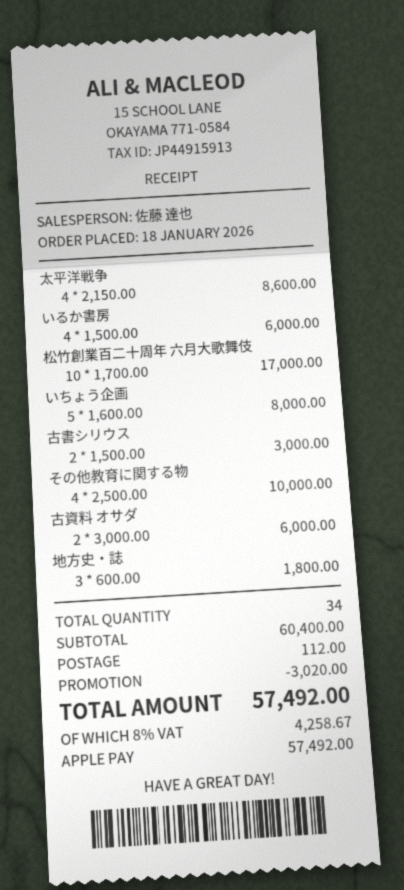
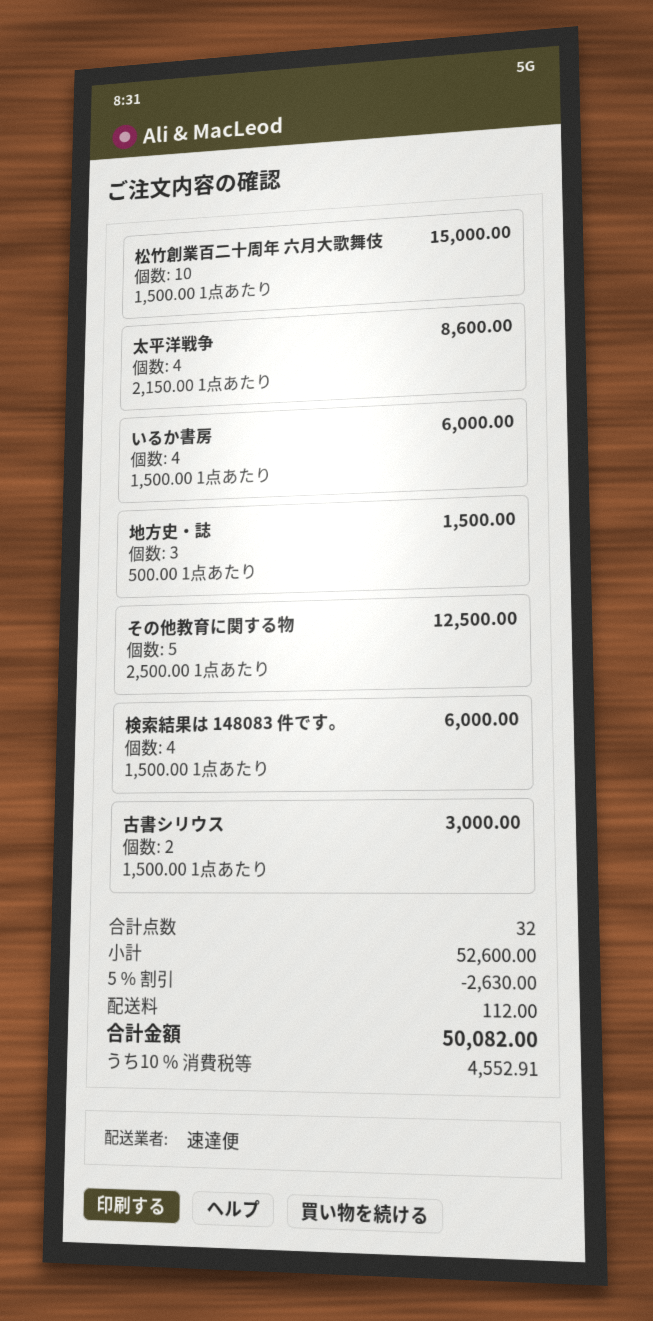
松竹創業百二十周年 六月大歌舞伎: 10 x 1700.00 = 17000.00 -> 10 x 1500.00 = 15000.00
いちょう企画: 5 x 1600.00 = 8000.00 -> none
その他教育に関する物: 4 x 2500.00 = 10000.00 -> 5 x 2500.00 = 12500.00
古資料 オサダ: 2 x 3000.00 = 6000.00 -> none
地方史・誌: 3 x 600.00 = 1800.00 -> 3 x 500.00 = 1500.00
検索結果は 148083 件です。: none -> 4 x 1500.00 = 6000.00
total quantity: 34 -> 32
subtotal: 60400.00 -> 52600.00
discount: 3020.00 -> 2630.00
tax: 8% = 4258.67 -> 10% = 4552.91
total: 57492.00 -> 50082.00

